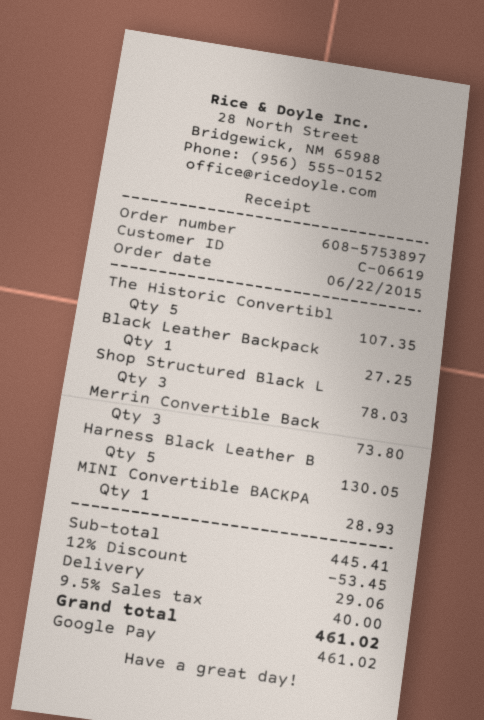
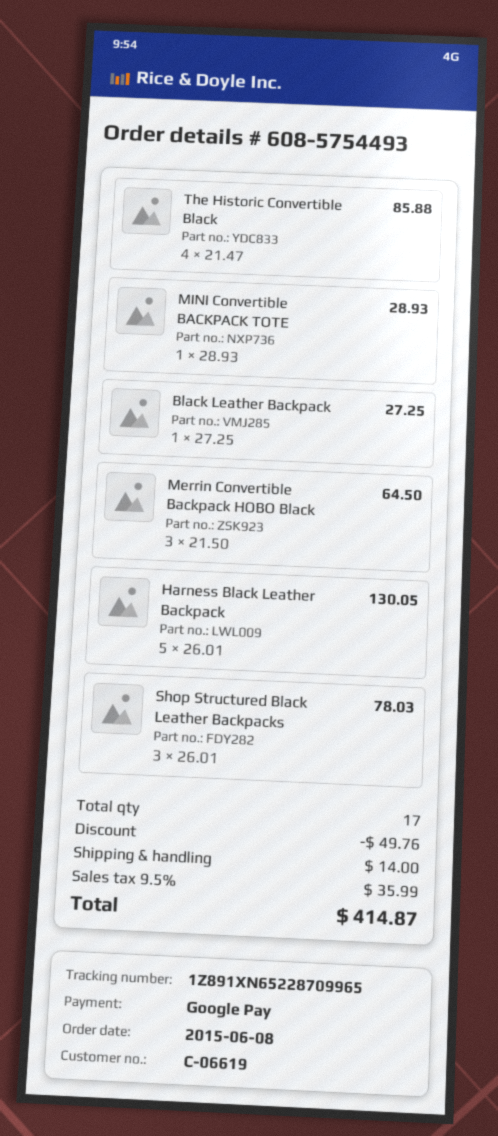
order number: 608-5753897 -> 608-5754493
order date: 2015-06-22 -> 2015-06-08
The Historic Convertibl: 5 for 107.35 -> 4 for 85.88
Merrin Convertible Back: 3 for 73.80 -> 3 for 64.50
discount: 53.45 -> 49.76
shipping: 29.06 -> 14.00
tax: 9.5% = 40.00 -> 9.5% = 35.99
total: 461.02 -> 414.87

